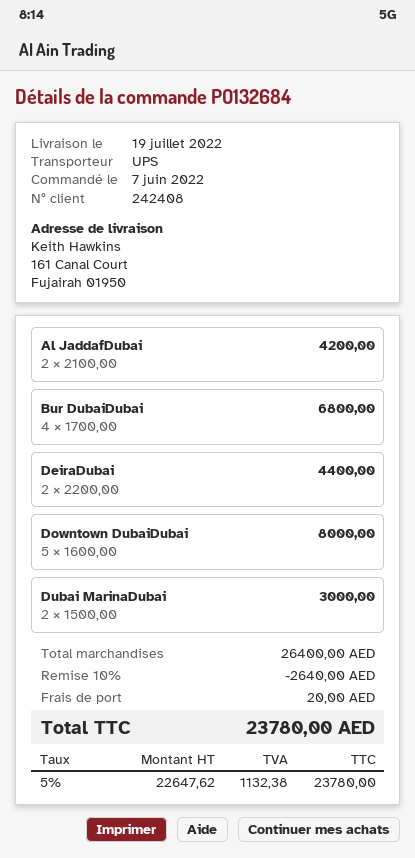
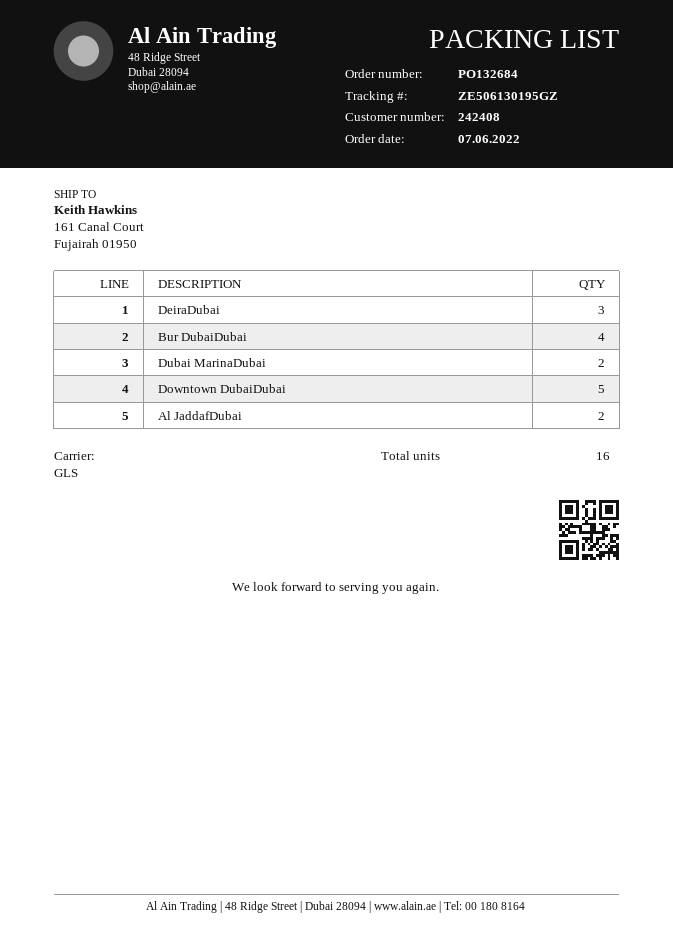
shipping method: UPS -> GLS
DeiraDubai: 2 -> 3

